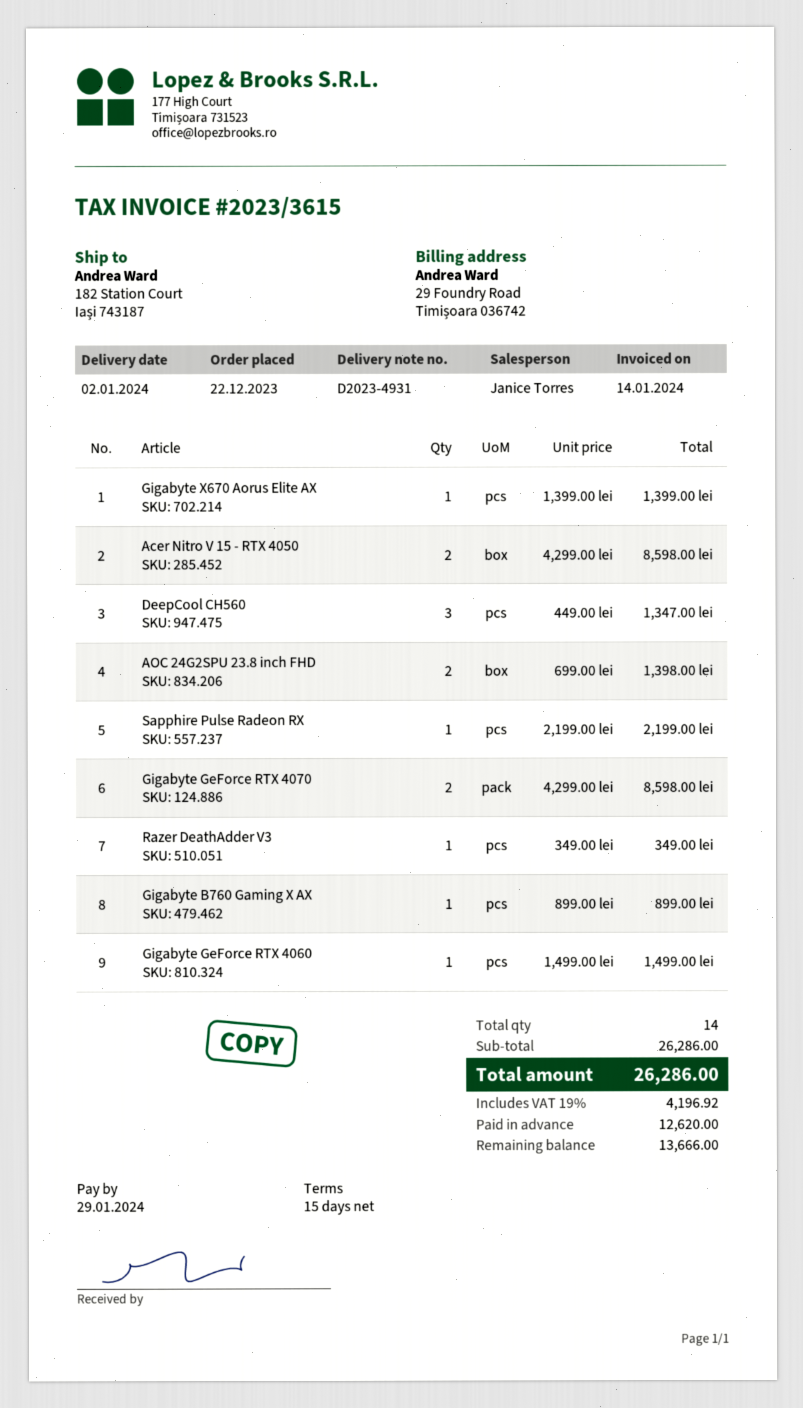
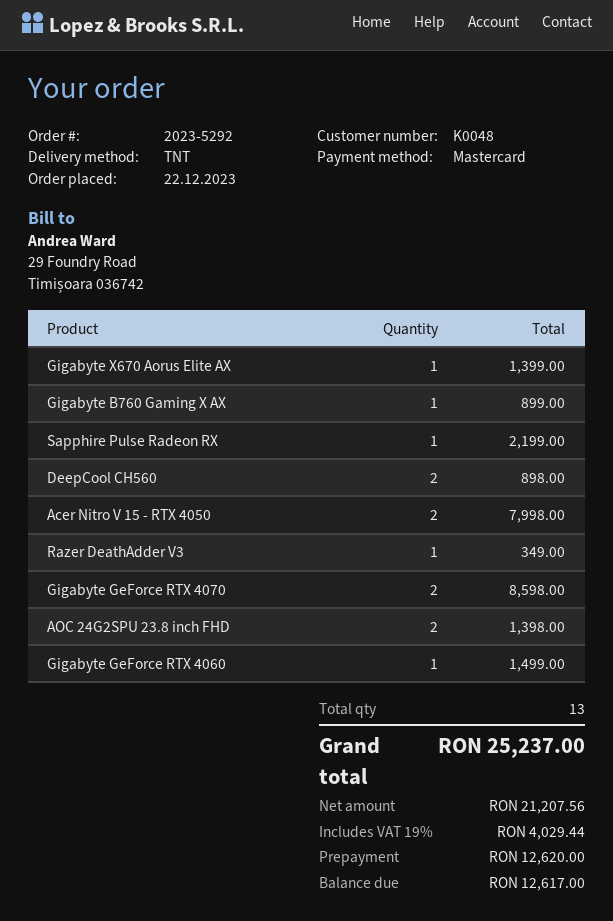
Acer Nitro V 15 - RTX 4050: 2 for 8598.00 -> 2 for 7998.00
DeepCool CH560: 3 for 1347.00 -> 2 for 898.00
total quantity: 14 -> 13
tax: 19% = 4196.92 -> 19% = 4029.44
total: 26286.00 -> 25237.00
balance: 13666.00 -> 12617.00

